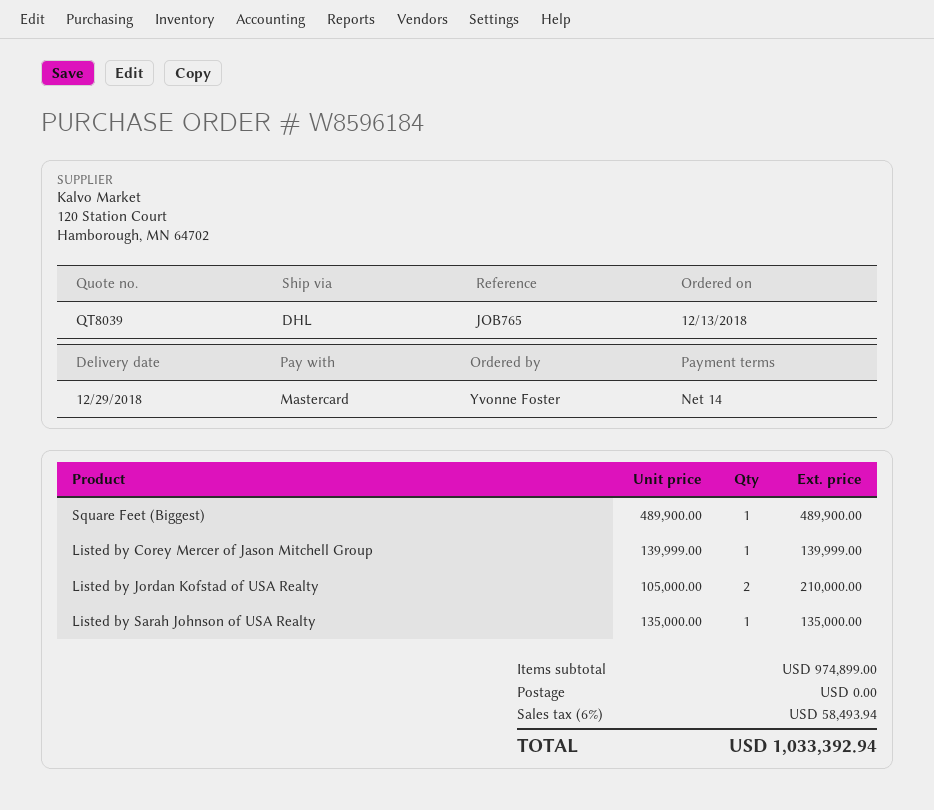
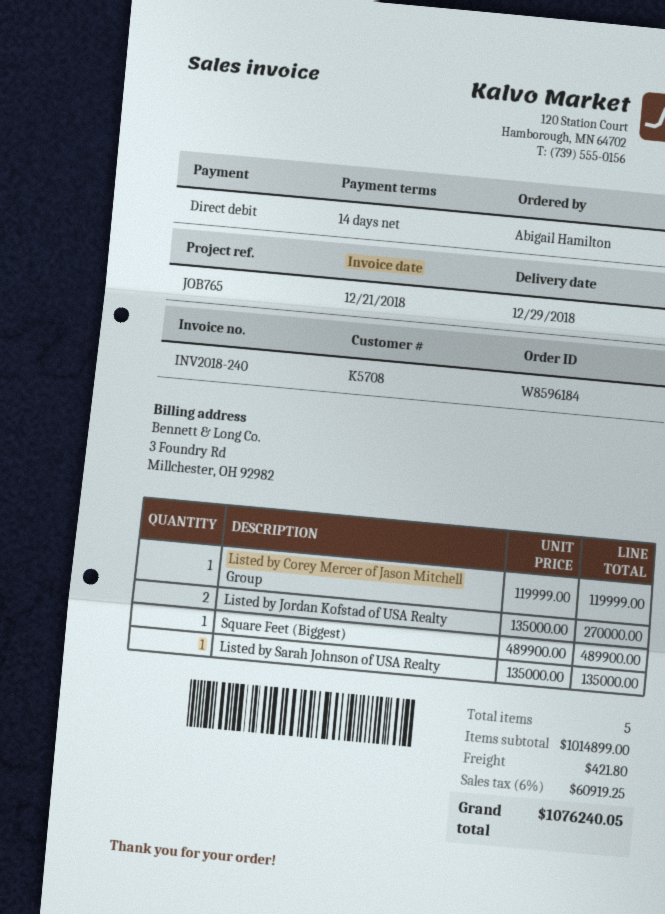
ordered by: Yvonne Foster -> Abigail Hamilton
payment method: Mastercard -> direct debit
Listed by Corey Mercer of Jason Mitchell Group: 1 x 139999.00 = 139999.00 -> 1 x 119999.00 = 119999.00
Listed by Jordan Kofstad of USA Realty: 2 x 105000.00 = 210000.00 -> 2 x 135000.00 = 270000.00
subtotal: 974899.00 -> 1014899.00
shipping: 0.00 -> 421.80
tax: 6% = 58493.94 -> 6% = 60919.25
total: 1033392.94 -> 1076240.05

